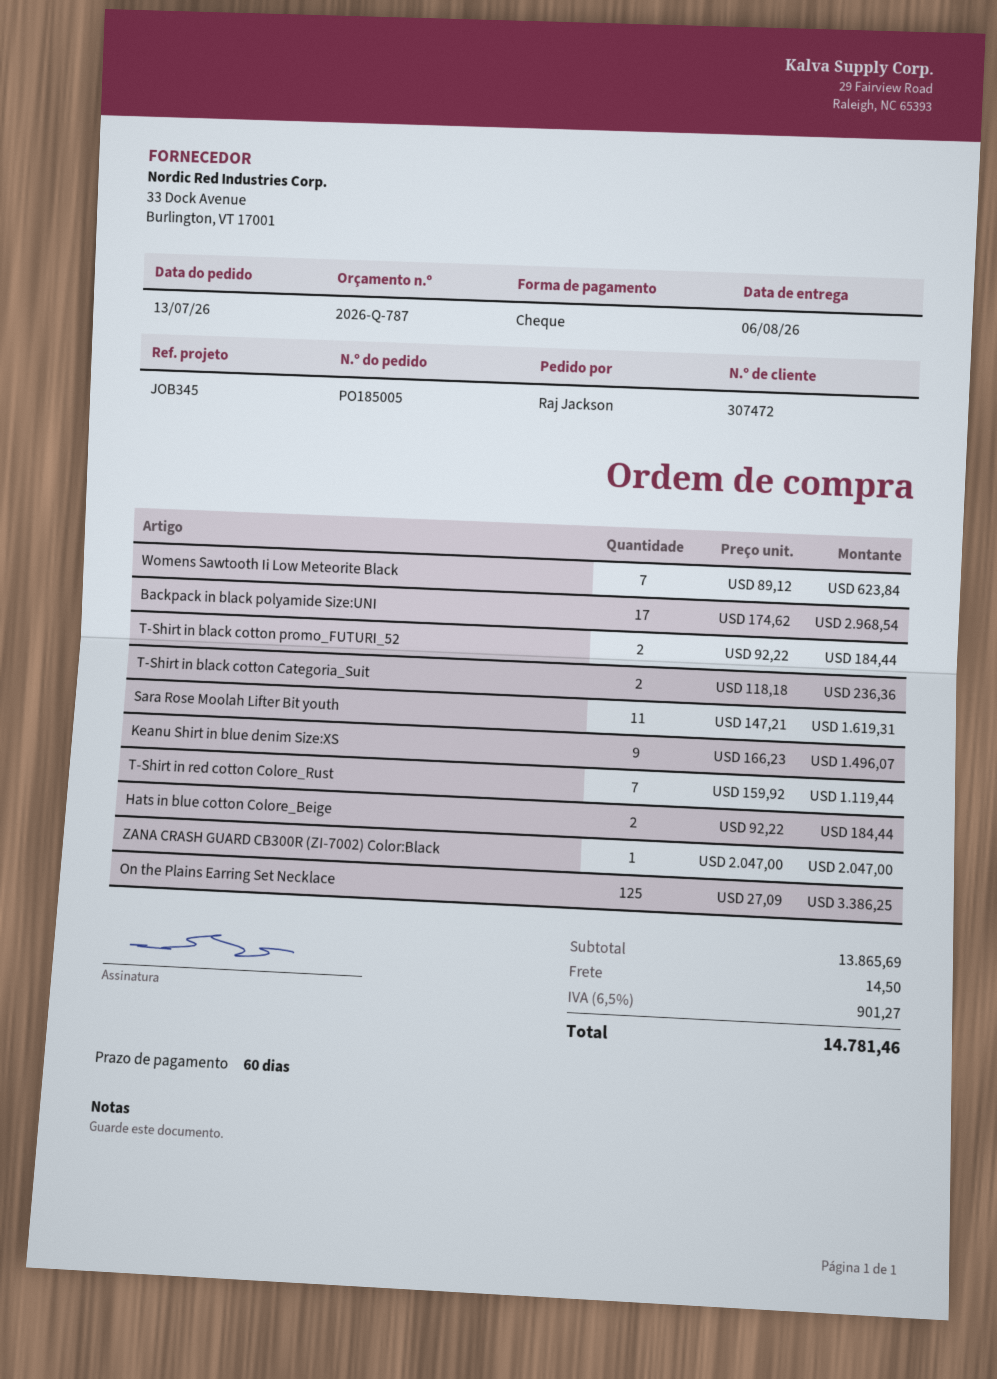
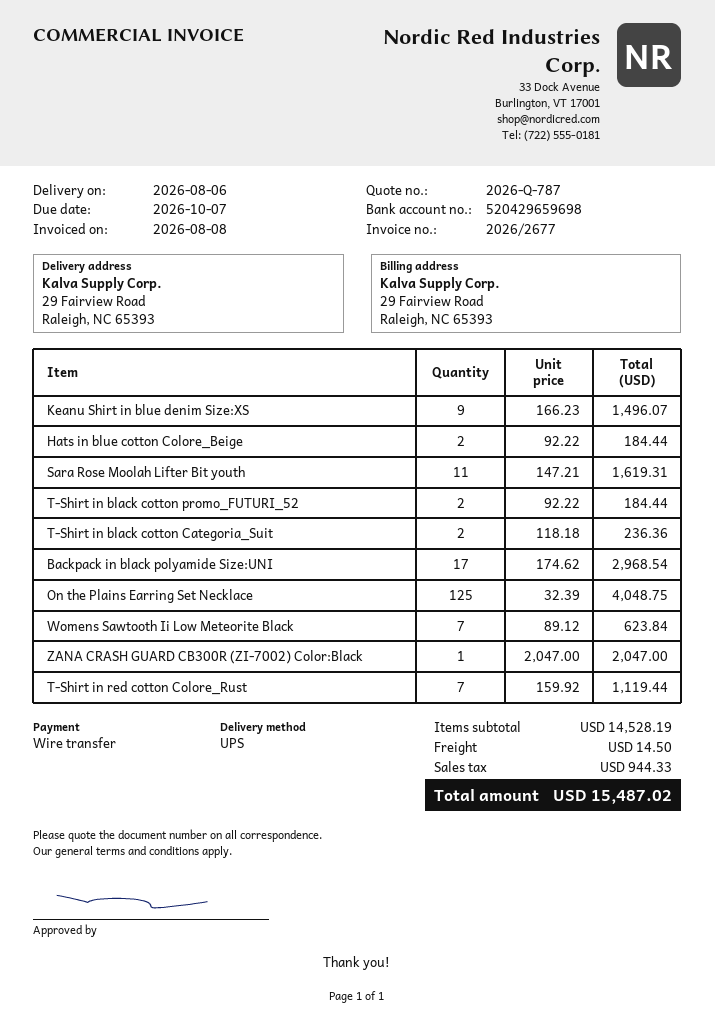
payment method: cheque -> bank transfer
On the Plains Earring Set Necklace: 125 x 27.09 = 3386.25 -> 125 x 32.39 = 4048.75
subtotal: 13865.69 -> 14528.19
tax: 901.27 -> 944.33
total: 14781.46 -> 15487.02

